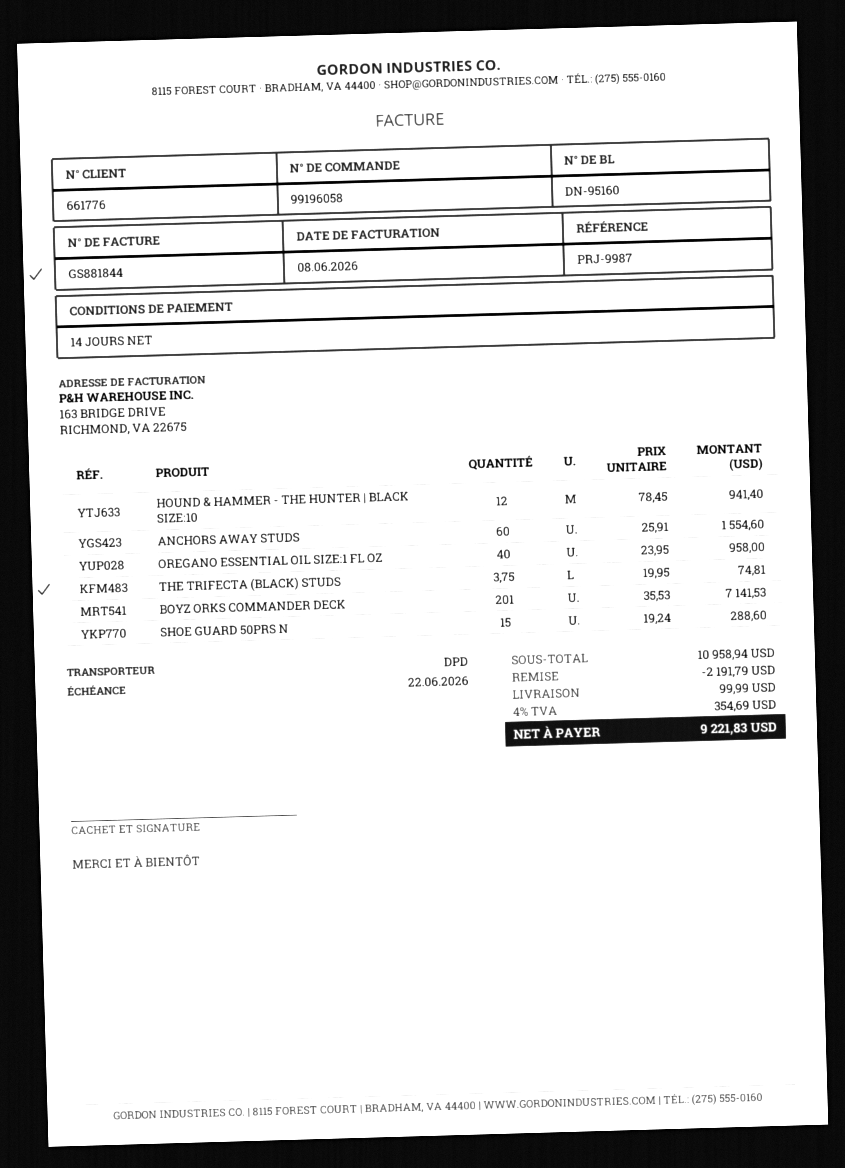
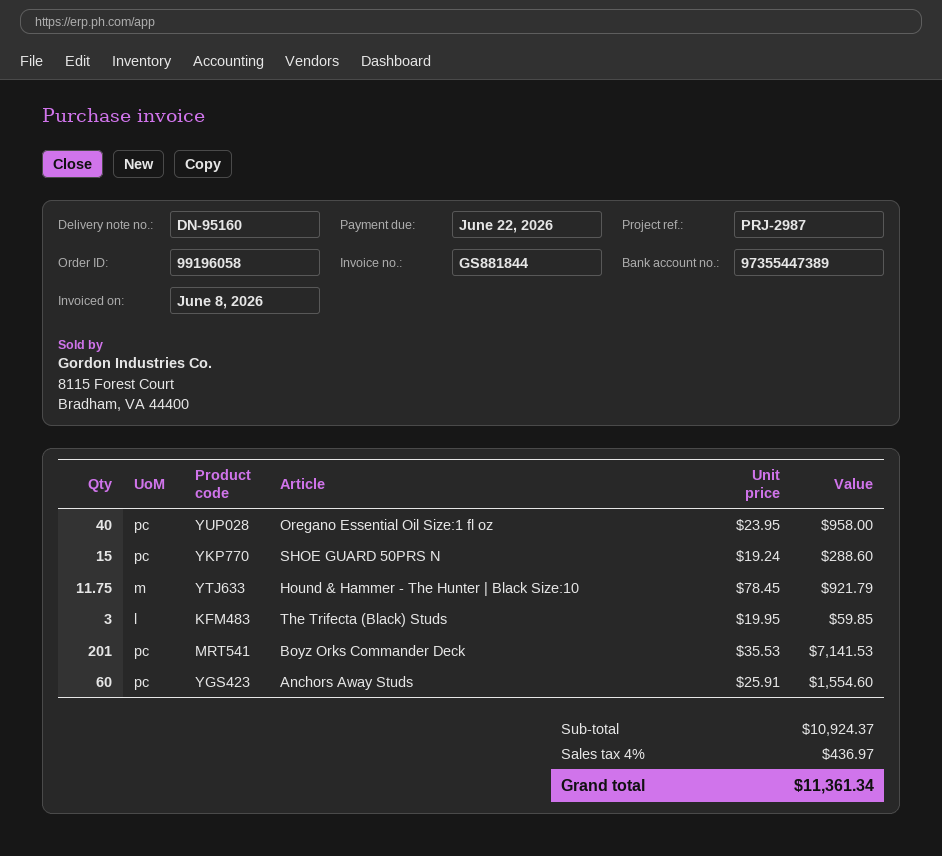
reference: PRJ-9987 -> PRJ-2987
HOUND & HAMMER - THE HUNTER | BLACK SIZE:10: 12 x 78.45 = 941.40 -> 11.75 x 78.45 = 921.79
THE TRIFECTA (BLACK) STUDS: 3.75 x 19.95 = 74.81 -> 3 x 19.95 = 59.85
subtotal: 10958.94 -> 10924.37
discount: 2191.79 -> none
shipping: 99.99 -> none
tax: 4% = 354.69 -> 4% = 436.97
total: 9221.83 -> 11361.34

